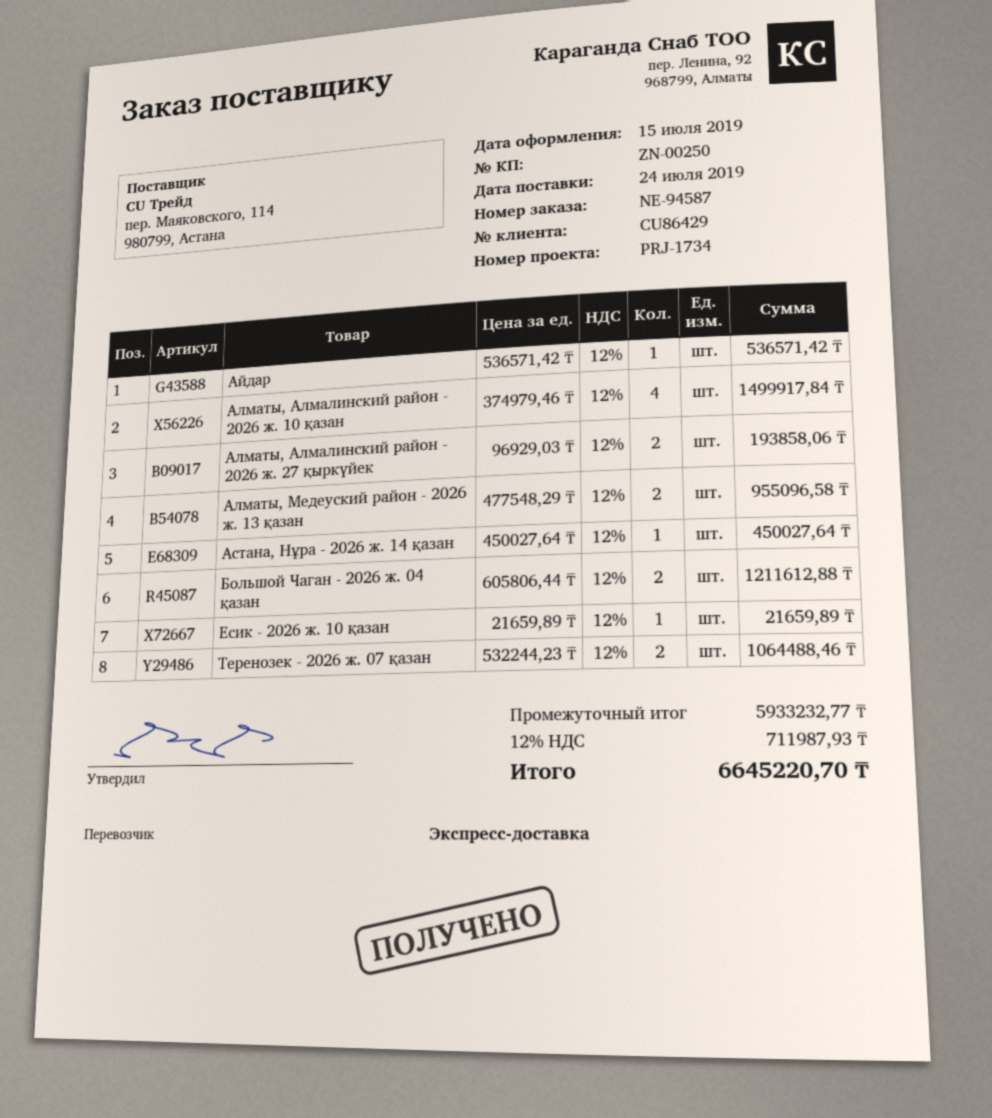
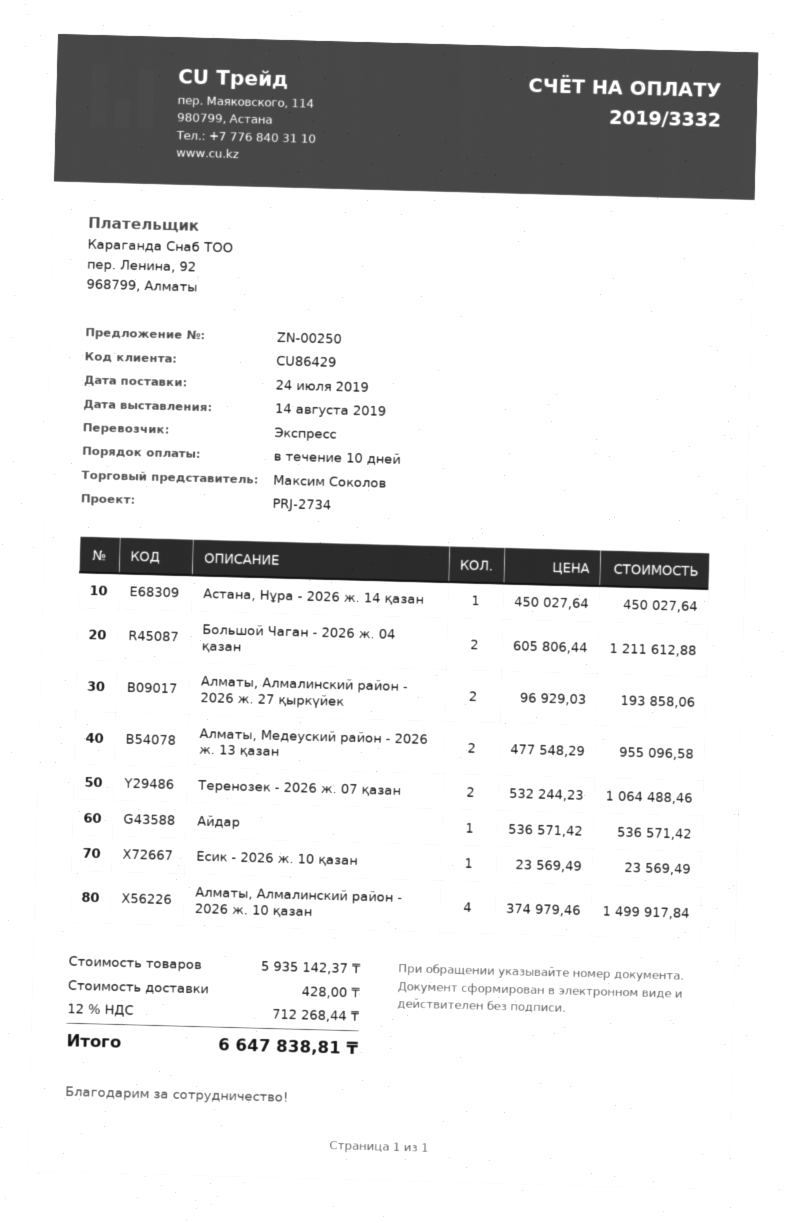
reference: PRJ-1734 -> PRJ-2734
Есик - 2026 ж. 10 қазан: 1 x 21659.89 = 21659.89 -> 1 x 23569.49 = 23569.49
subtotal: 5933232.77 -> 5935142.37
shipping: none -> 428.00
tax: 12% = 711987.93 -> 12% = 712268.44
total: 6645220.70 -> 6647838.81

